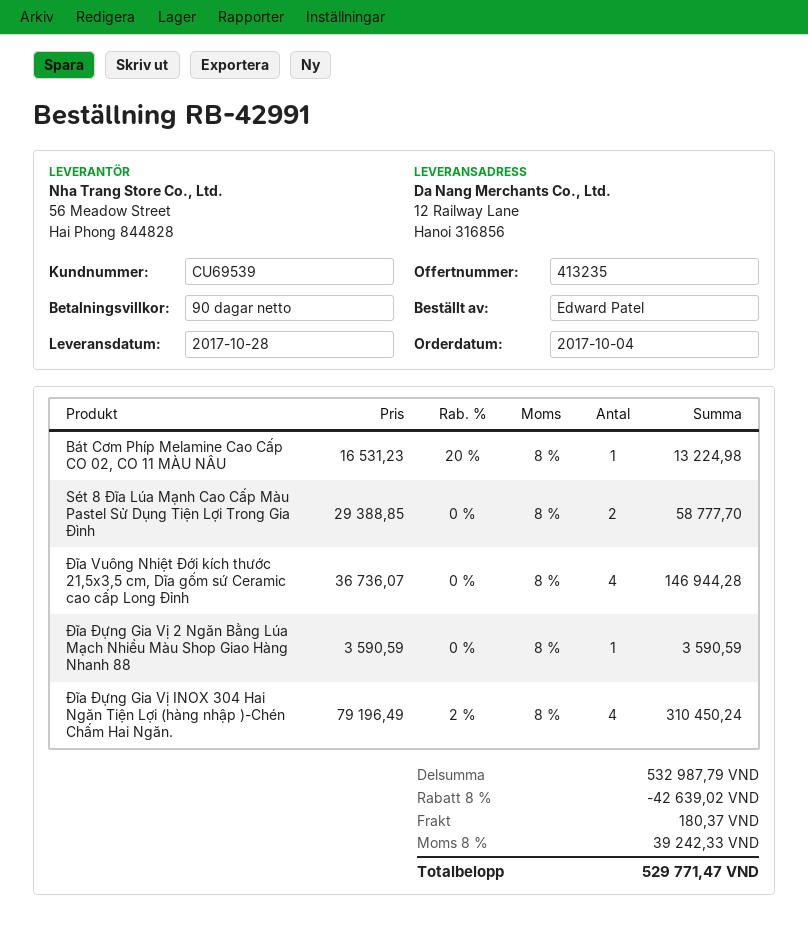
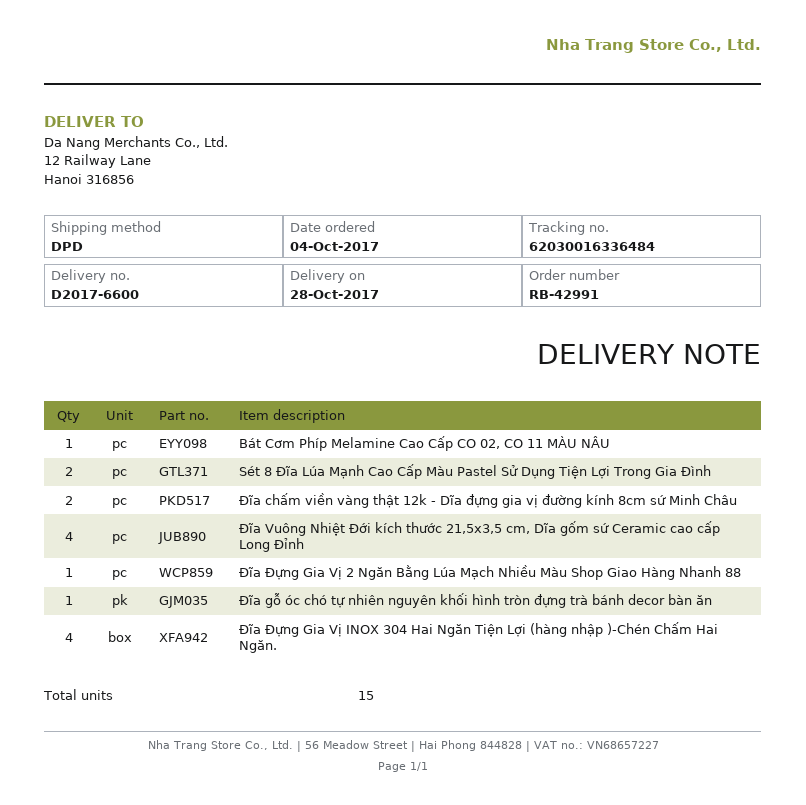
Đĩa chấm viền vàng thật 12k - Dĩa đựng gia vị đường kính 8cm sứ Minh Châu: none -> 2
Đĩa gỗ óc chó tự nhiên nguyên khối hình tròn đựng trà bánh decor bàn ăn: none -> 1

